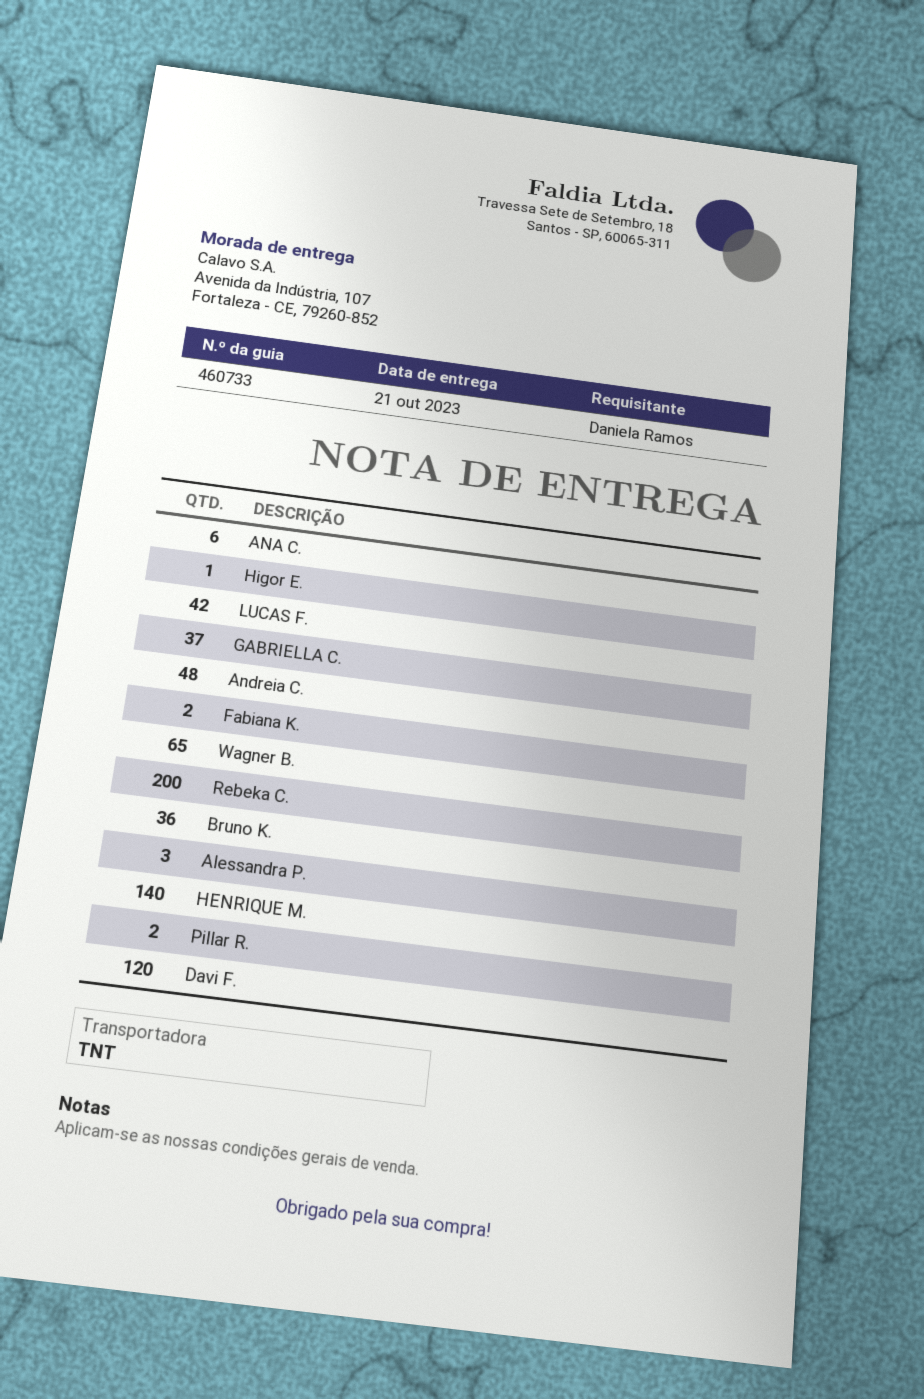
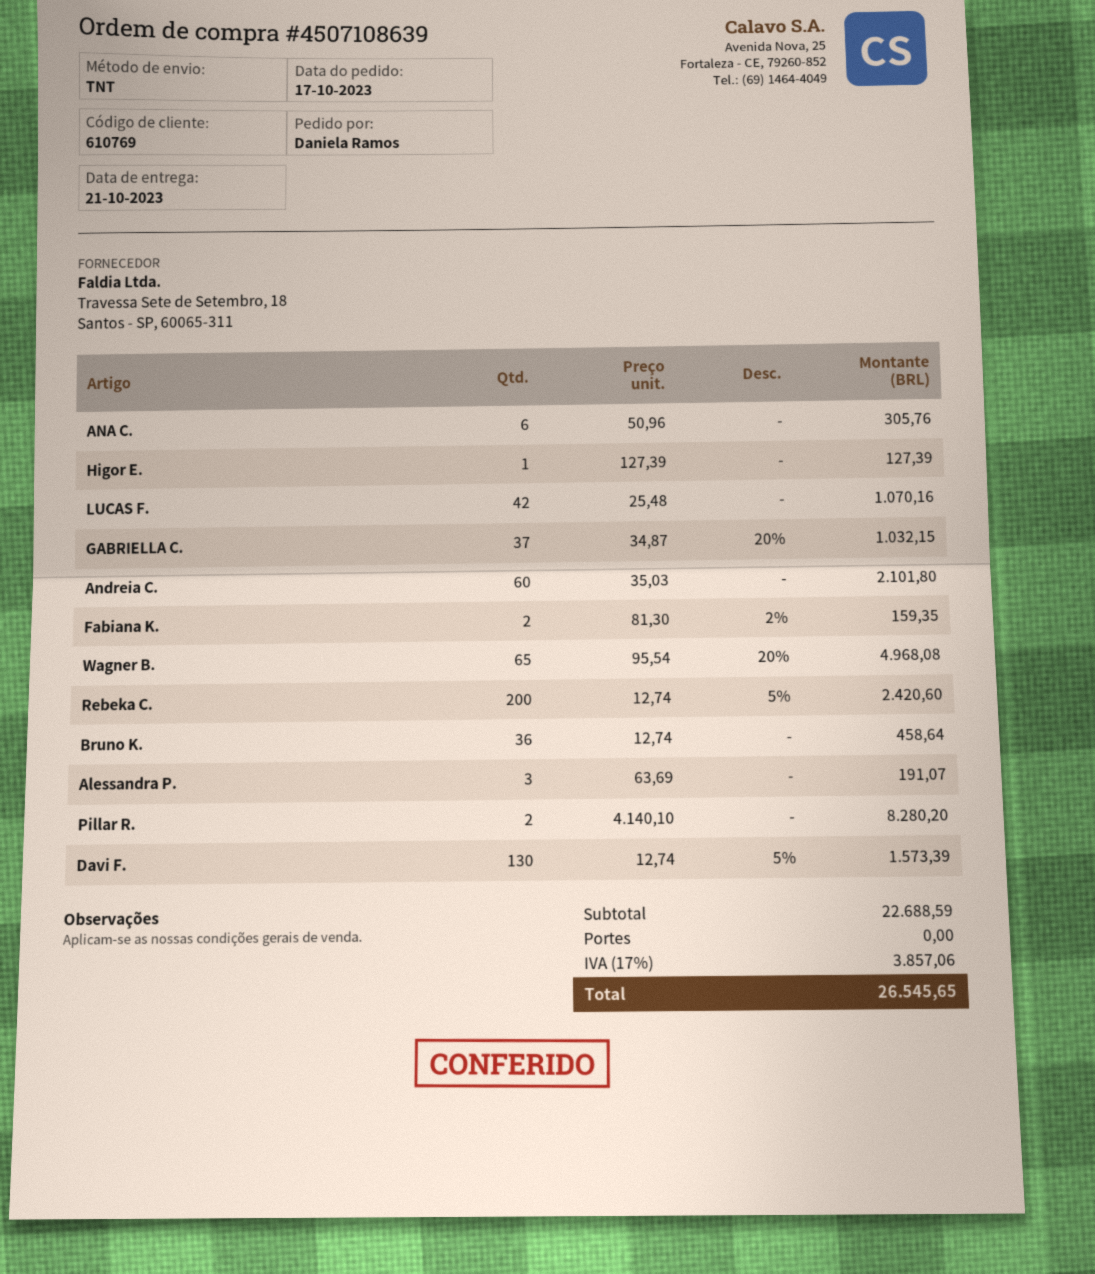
Andreia C.: 48 -> 60
HENRIQUE M.: 140 -> none
Davi F.: 120 -> 130

